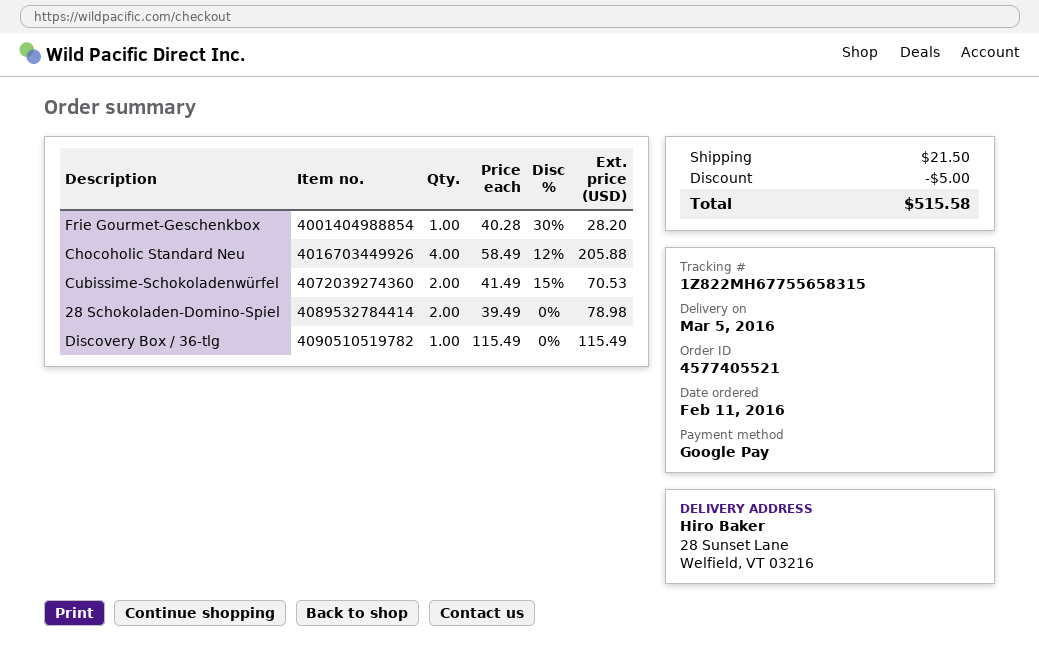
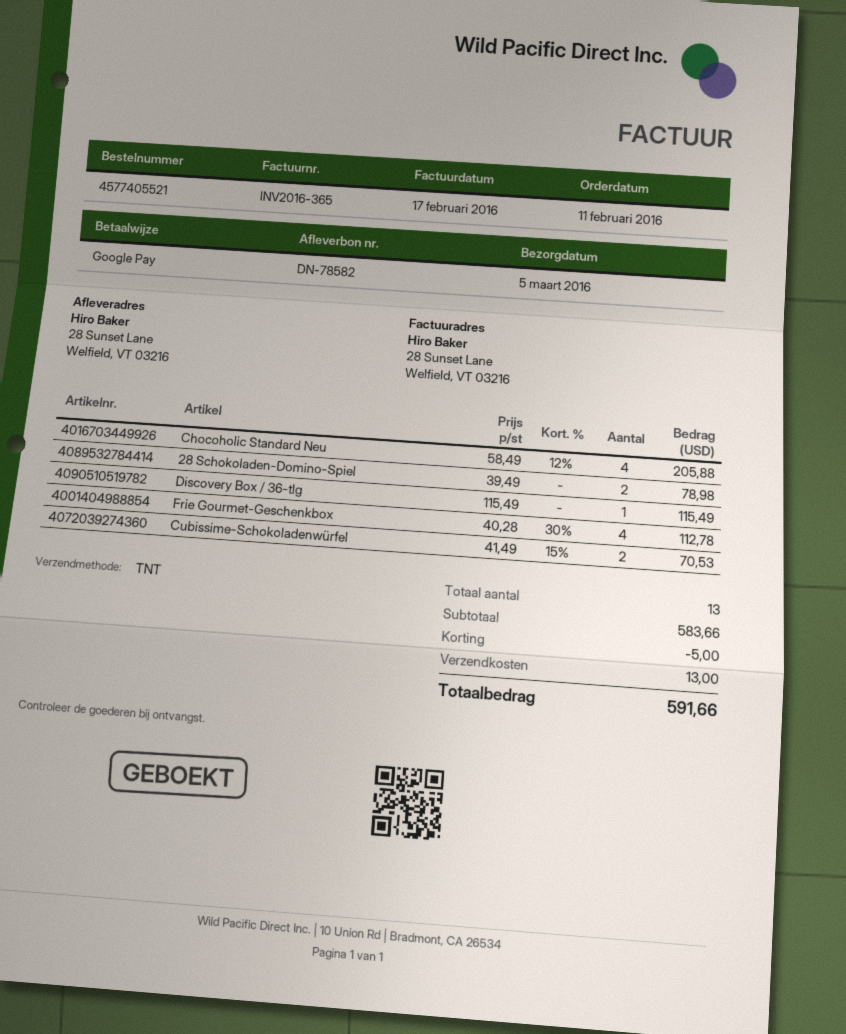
Frie Gourmet-Geschenkbox: 1 x 40.28 - 30% = 28.20 -> 4 x 40.28 - 30% = 112.78
shipping: 21.50 -> 13.00
total: 515.58 -> 591.66

